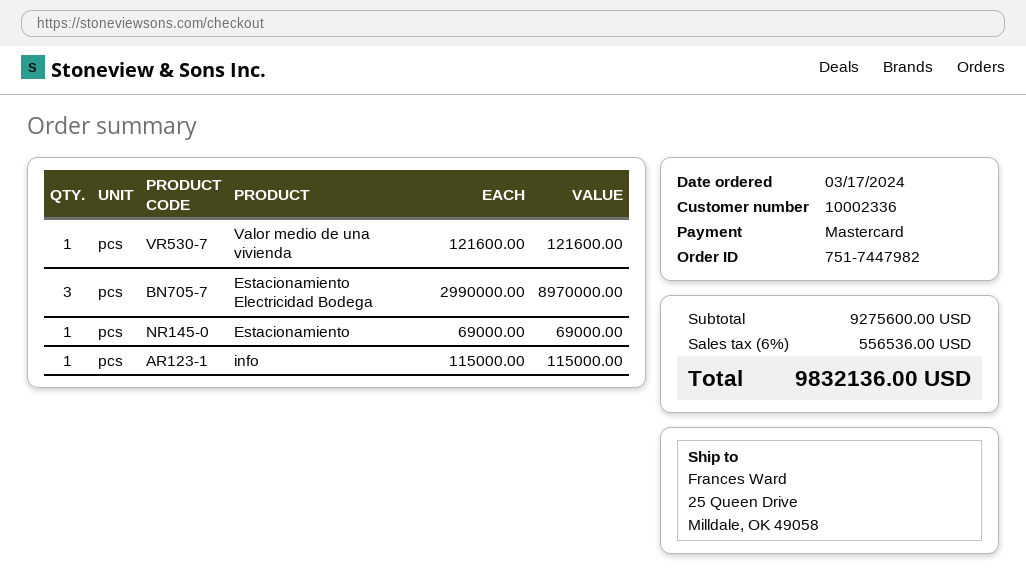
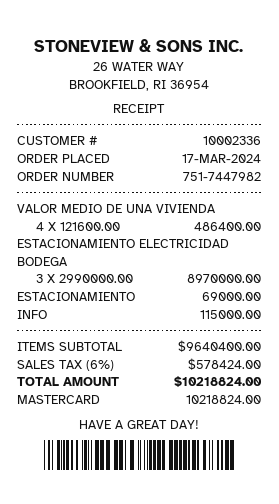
Valor medio de una vivienda: 1 x 121600.00 = 121600.00 -> 4 x 121600.00 = 486400.00
subtotal: 9275600.00 -> 9640400.00
tax: 6% = 556536.00 -> 6% = 578424.00
total: 9832136.00 -> 10218824.00

